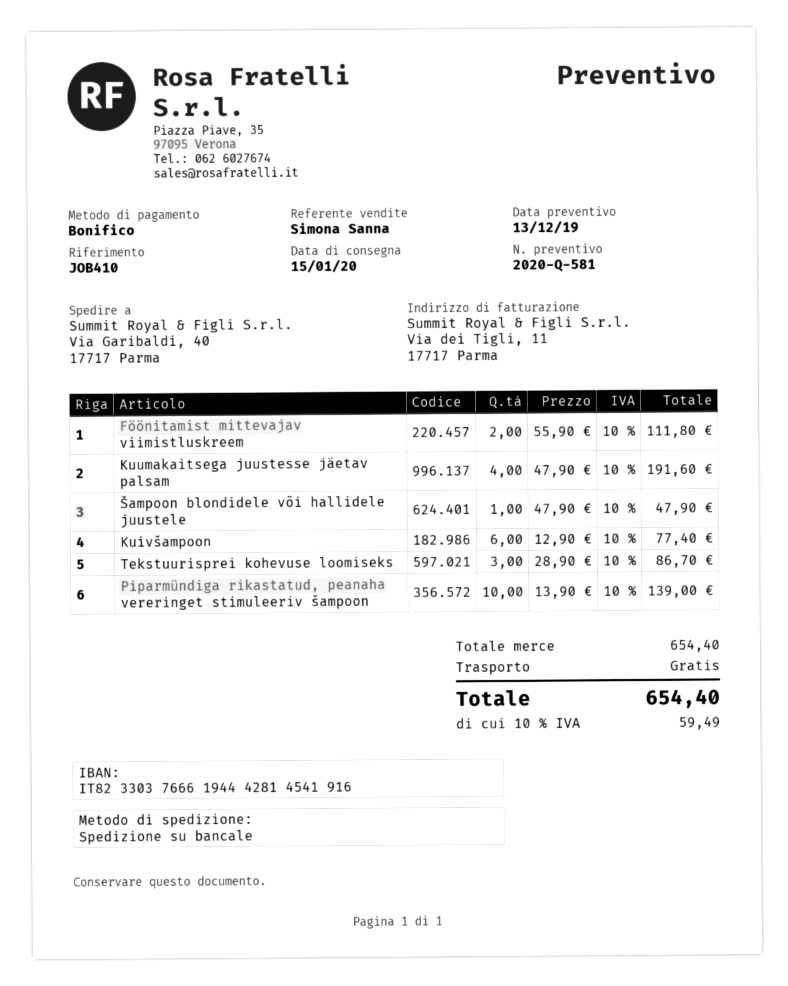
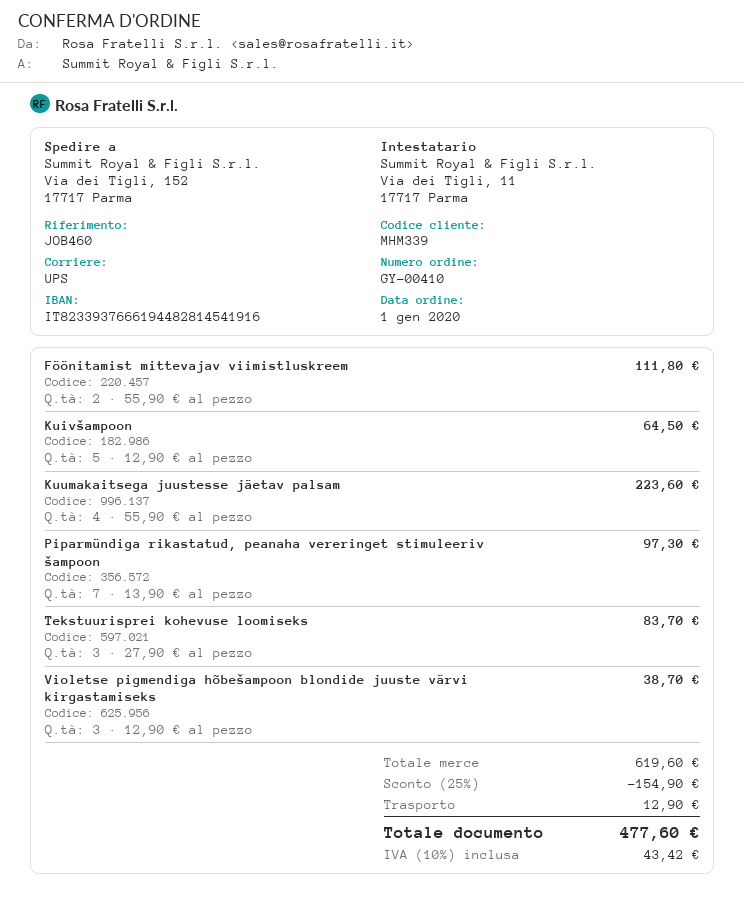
reference: JOB410 -> JOB460
bank account: IT8233037666194442814541916 -> IT8233937666194482814541916
shipping method: pallet freight -> UPS
ship to: Via Garibaldi, 40, 17717 Parma -> Via dei Tigli, 152, 17717 Parma
Kuumakaitsega juustesse jäetav palsam: 4 x 47.90 = 191.60 -> 4 x 55.90 = 223.60
Šampoon blondidele või hallidele juustele: 1 x 47.90 = 47.90 -> none
Kuivšampoon: 6 x 12.90 = 77.40 -> 5 x 12.90 = 64.50
Tekstuurisprei kohevuse loomiseks: 3 x 28.90 = 86.70 -> 3 x 27.90 = 83.70
Piparmündiga rikastatud, peanaha vereringet stimuleeriv šampoon: 10 x 13.90 = 139.00 -> 7 x 13.90 = 97.30
Violetse pigmendiga hõbešampoon blondide juuste värvi kirgastamiseks: none -> 3 x 12.90 = 38.70
subtotal: 654.40 -> 619.60
discount: none -> 25% = 154.90
shipping: 0.00 -> 12.90
tax: 10% = 59.49 -> 10% = 43.42
total: 654.40 -> 477.60

